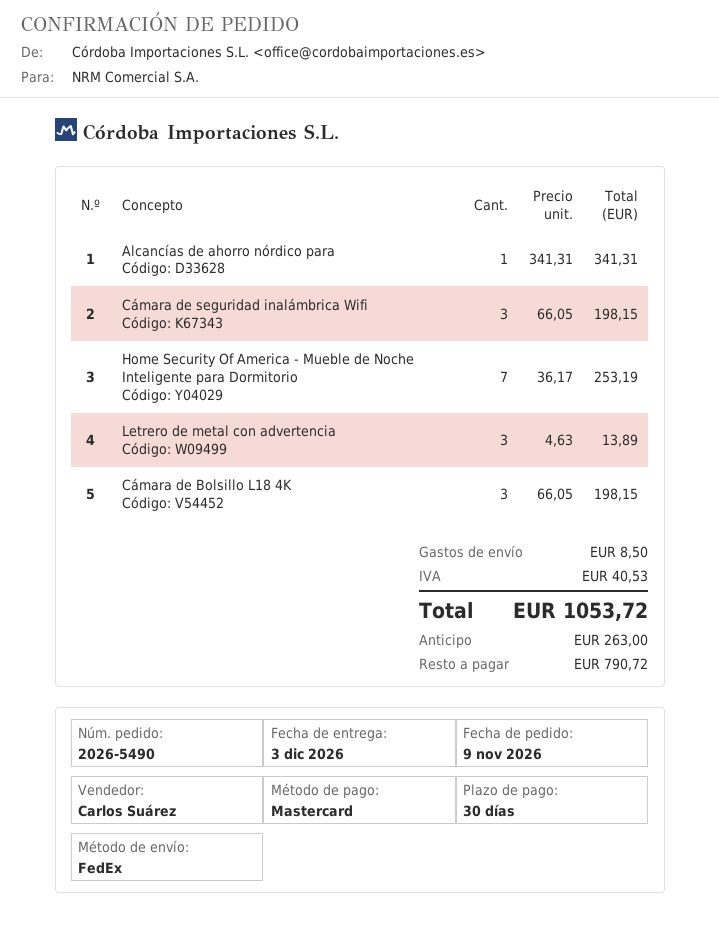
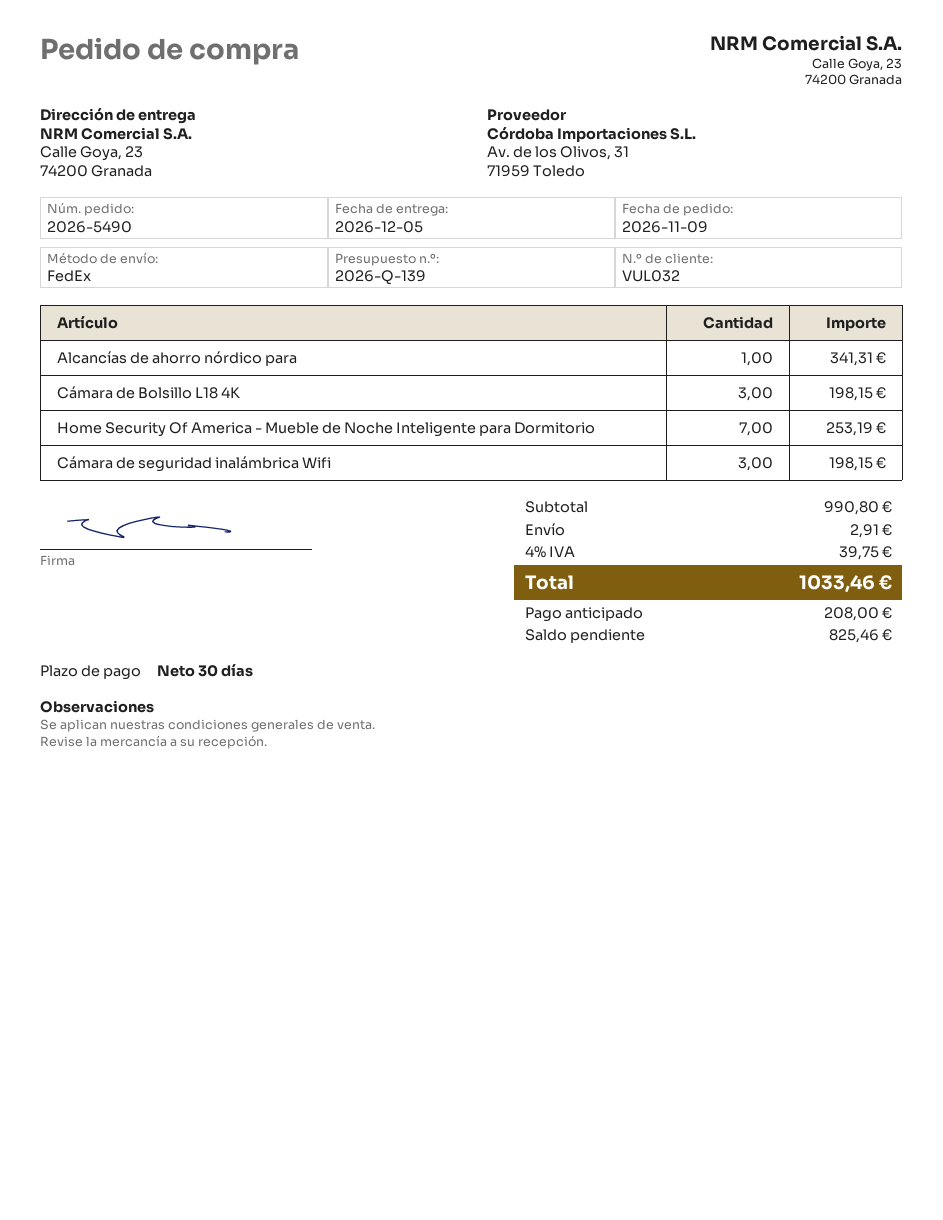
delivery date: 2026-12-03 -> 2026-12-05
Letrero de metal con advertencia: 3 for 13.89 -> none
shipping: 8.50 -> 2.91
tax: 40.53 -> 39.75
total: 1053.72 -> 1033.46
deposit: 263.00 -> 208.00
balance: 790.72 -> 825.46

